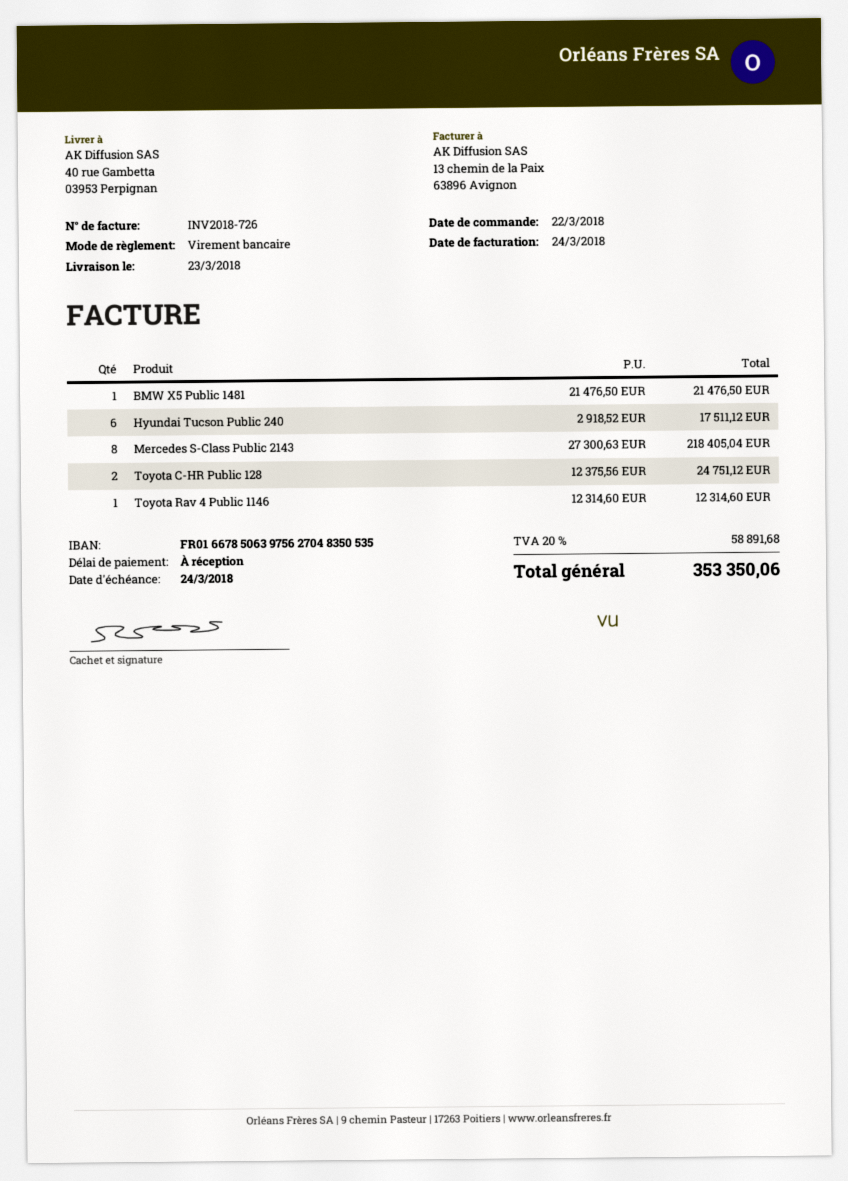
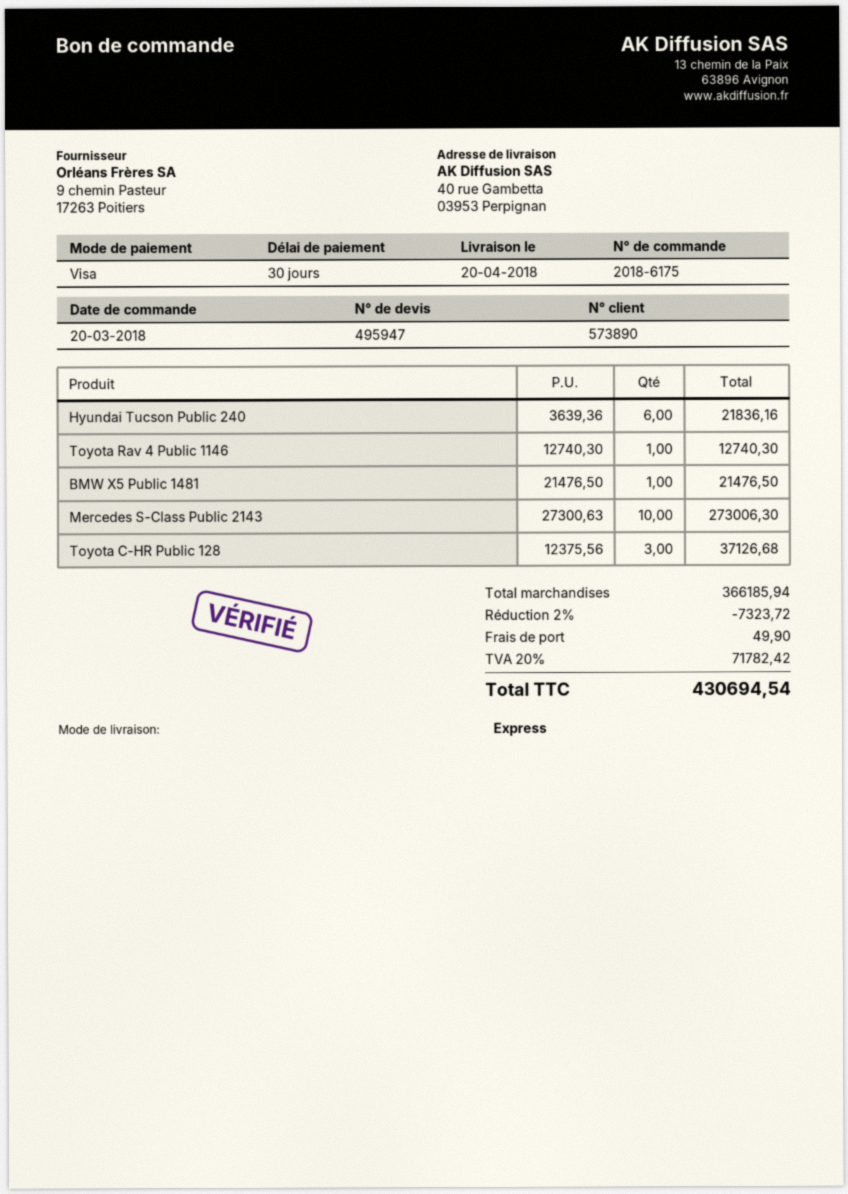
order date: 2018-03-22 -> 2018-03-20
delivery date: 2018-03-23 -> 2018-04-20
payment terms: on receipt -> 30 days
payment method: bank transfer -> Visa
Hyundai Tucson Public 240: 6 x 2918.52 = 17511.12 -> 6 x 3639.36 = 21836.16
Mercedes S-Class Public 2143: 8 x 27300.63 = 218405.04 -> 10 x 27300.63 = 273006.30
Toyota C-HR Public 128: 2 x 12375.56 = 24751.12 -> 3 x 12375.56 = 37126.68
Toyota Rav 4 Public 1146: 1 x 12314.60 = 12314.60 -> 1 x 12740.30 = 12740.30
discount: none -> 2% = 7323.72
shipping: none -> 49.90
tax: 20% = 58891.68 -> 20% = 71782.42
total: 353350.06 -> 430694.54

